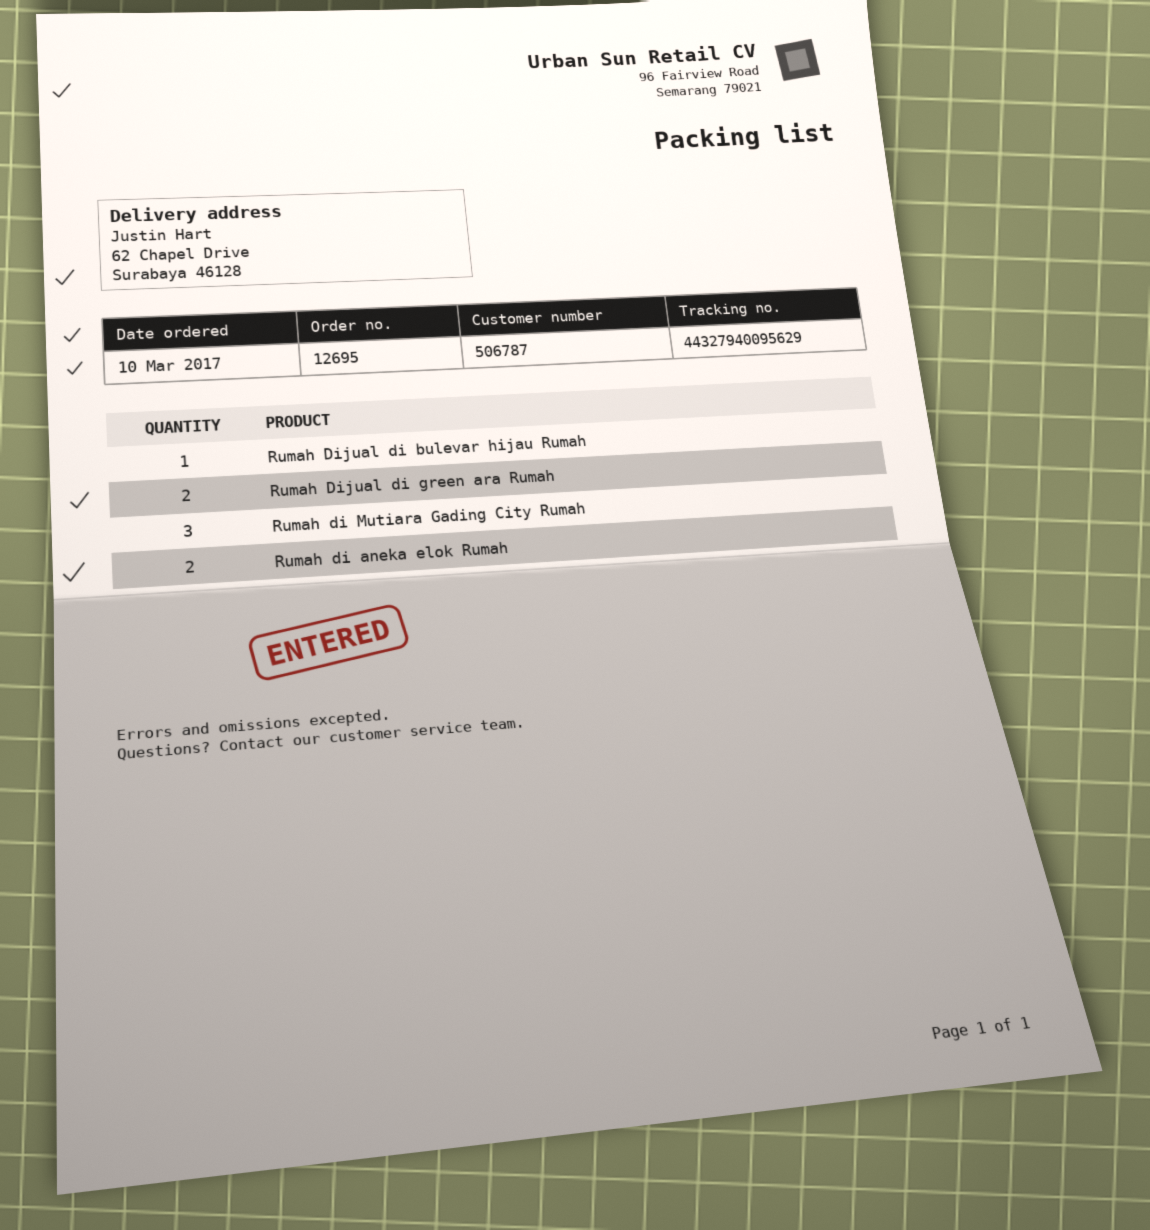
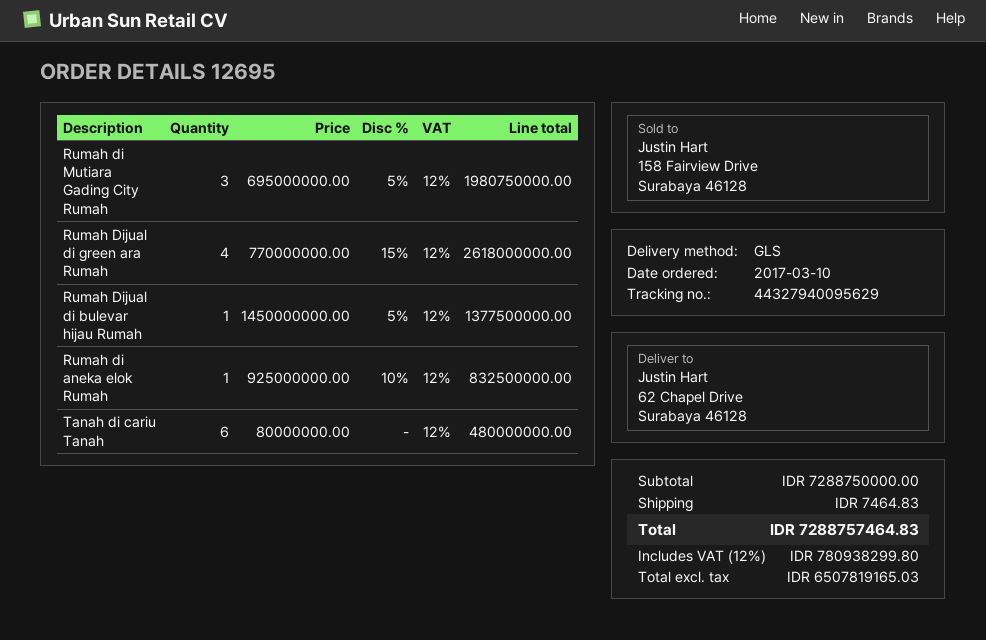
Rumah Dijual di green ara Rumah: 2 -> 4
Rumah di aneka elok Rumah: 2 -> 1
Tanah di cariu Tanah: none -> 6

